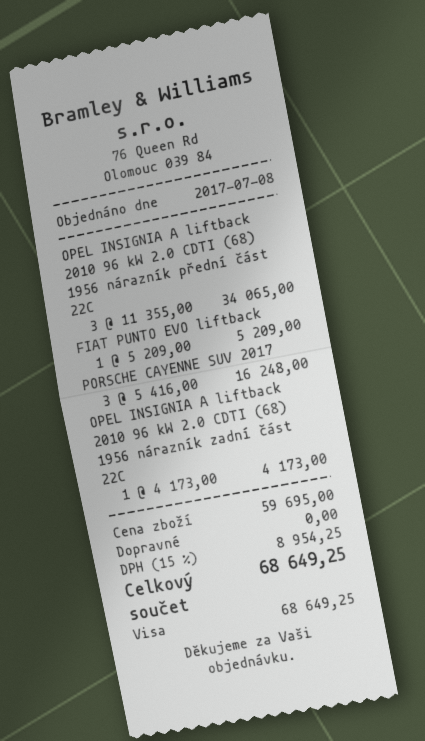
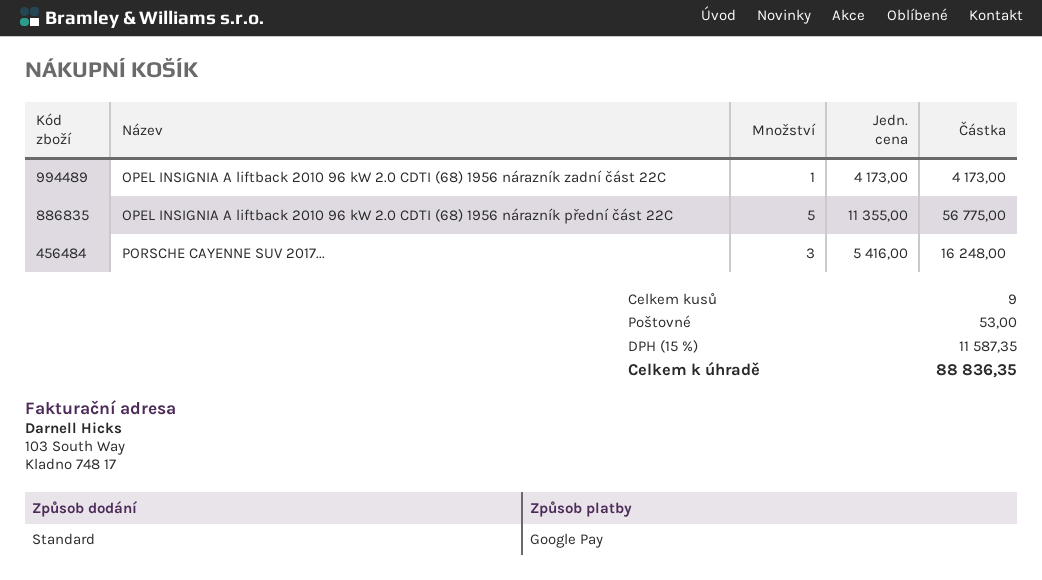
payment method: Visa -> Google Pay
OPEL INSIGNIA A liftback 2010 96 kW 2.0 CDTI (68) 1956 nárazník přední část 22C: 3 x 11355.00 = 34065.00 -> 5 x 11355.00 = 56775.00
FIAT PUNTO EVO liftback: 1 x 5209.00 = 5209.00 -> none
shipping: 0.00 -> 53.00
tax: 15% = 8954.25 -> 15% = 11587.35
total: 68649.25 -> 88836.35

